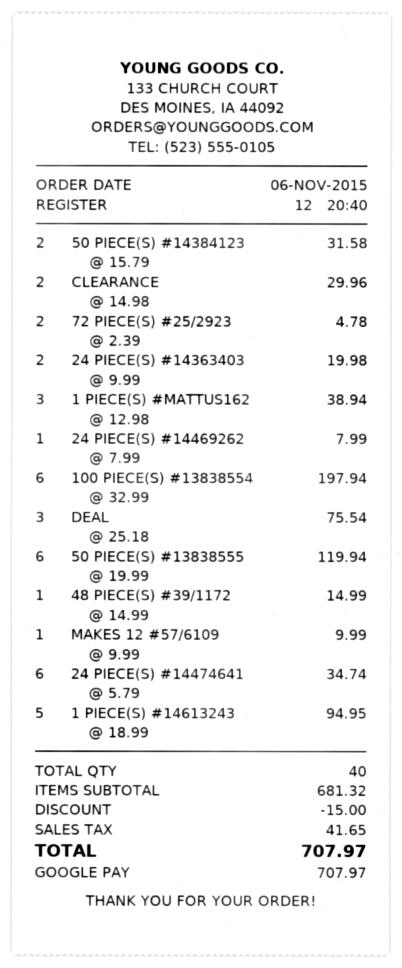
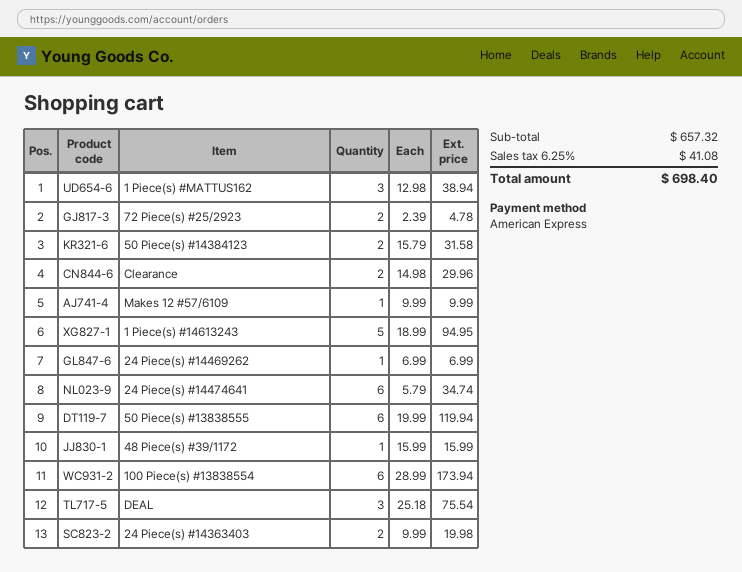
payment method: Google Pay -> American Express
24 PIECE(S) #14469262: 1 x 7.99 = 7.99 -> 1 x 6.99 = 6.99
100 PIECE(S) #13838554: 6 x 32.99 = 197.94 -> 6 x 28.99 = 173.94
48 PIECE(S) #39/1172: 1 x 14.99 = 14.99 -> 1 x 15.99 = 15.99
subtotal: 681.32 -> 657.32
discount: 15.00 -> none
tax: 41.65 -> 41.08
total: 707.97 -> 698.40

